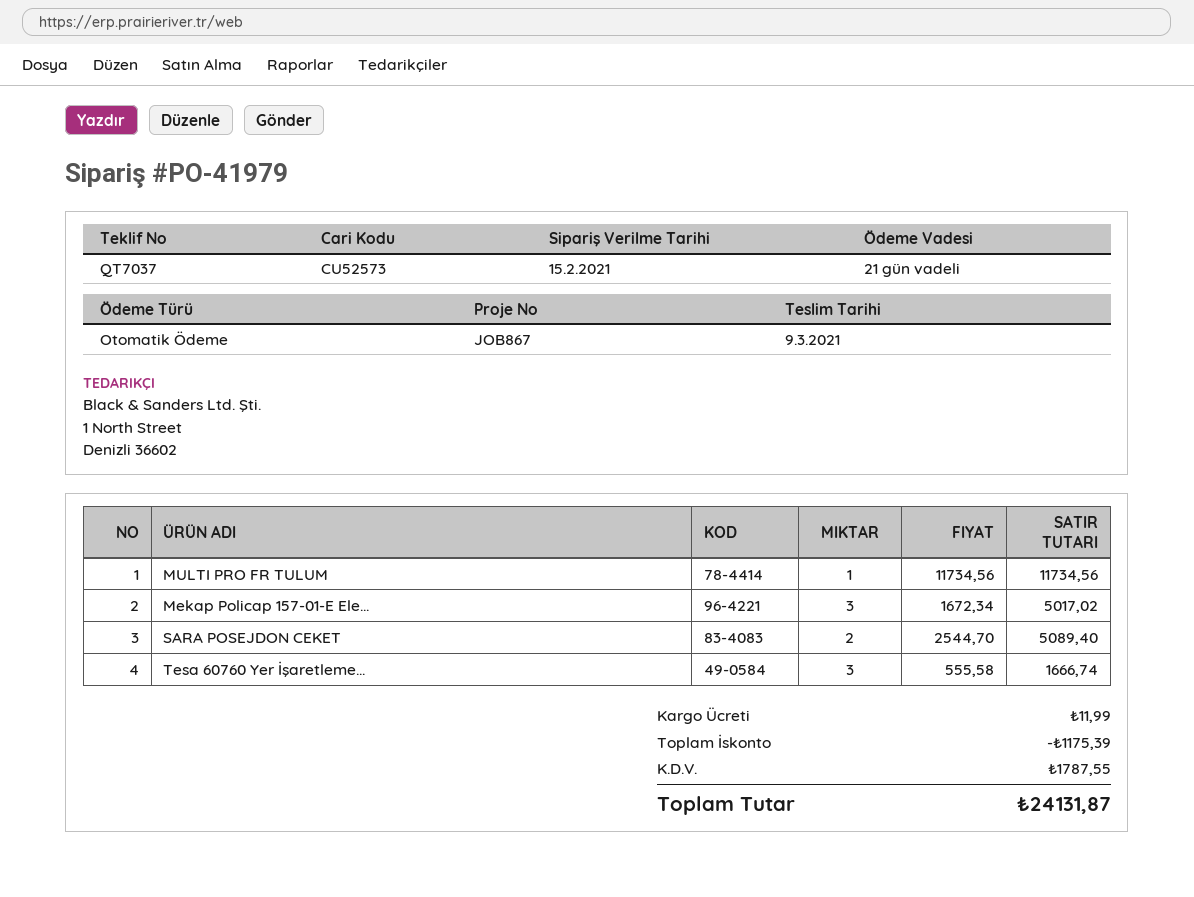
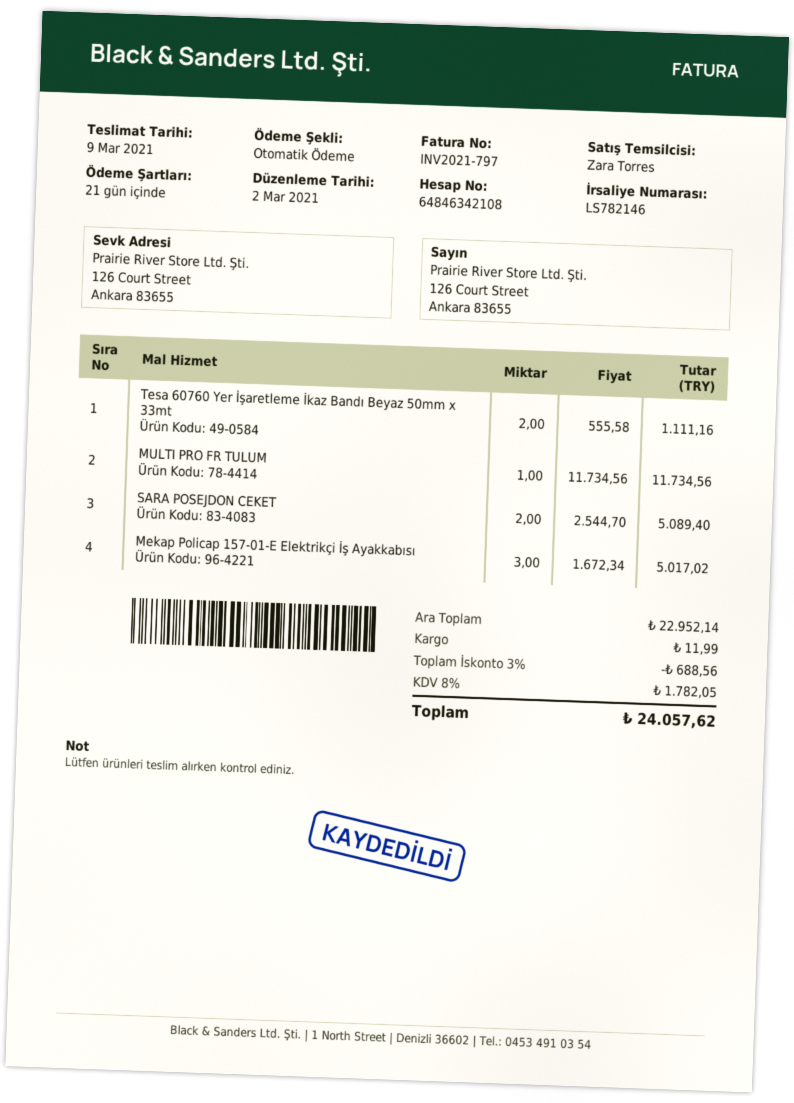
Tesa 60760 Yer İşaretleme...: 3 x 555.58 = 1666.74 -> 2 x 555.58 = 1111.16
discount: 1175.39 -> 688.56
tax: 1787.55 -> 1782.05
total: 24131.87 -> 24057.62

